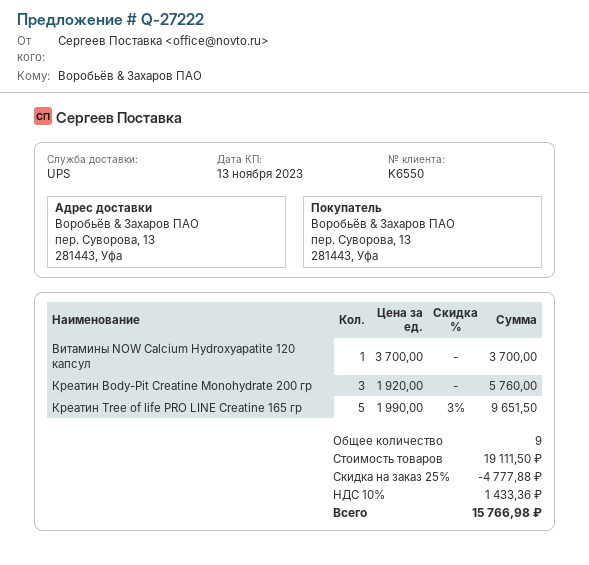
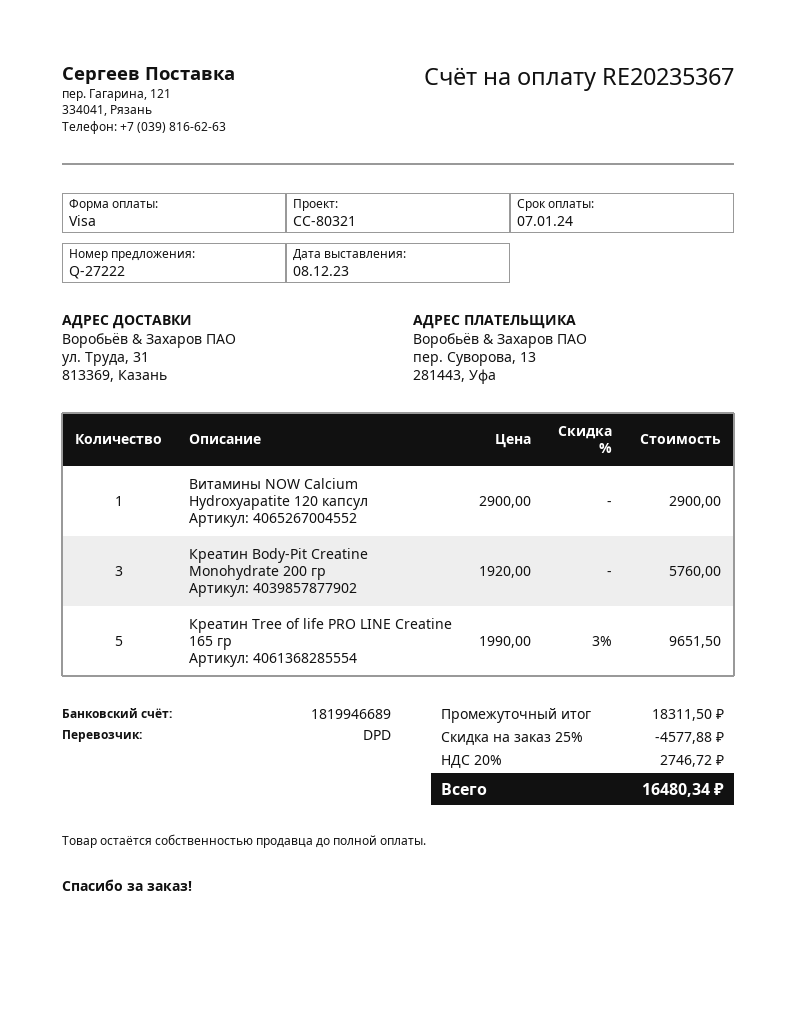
shipping method: UPS -> DPD
ship to: пер. Суворова, 13, 281443, Уфа -> ул. Труда, 31, 813369, Казань
Витамины NOW Calcium Hydroxyapatite 120 капсул: 1 x 3700.00 = 3700.00 -> 1 x 2900.00 = 2900.00
subtotal: 19111.50 -> 18311.50
discount: 25% = 4777.88 -> 25% = 4577.88
tax: 10% = 1433.36 -> 20% = 2746.72
total: 15766.98 -> 16480.34

